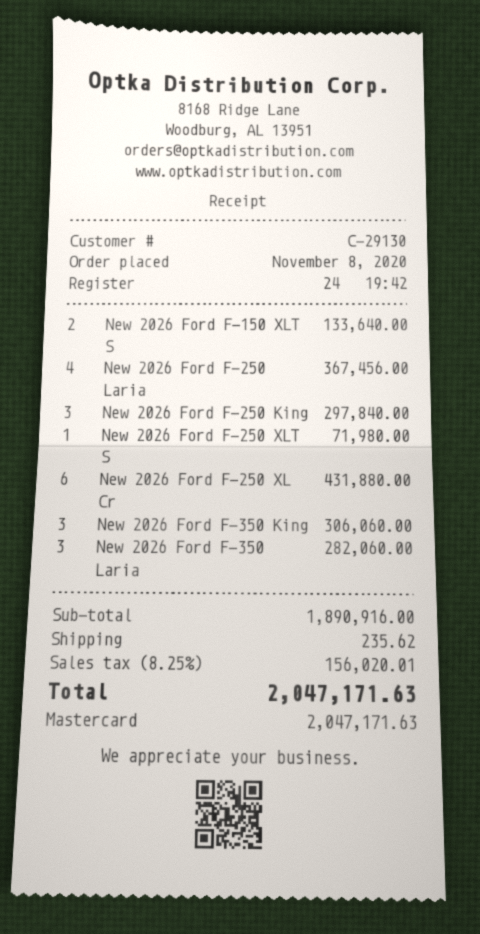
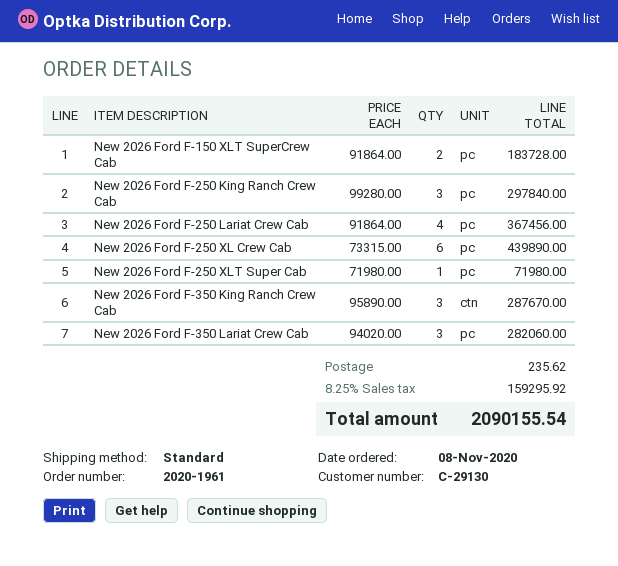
New 2026 Ford F-150 XLT S: 2 for 133640.00 -> 2 for 183728.00
New 2026 Ford F-250 XL Cr: 6 for 431880.00 -> 6 for 439890.00
New 2026 Ford F-350 King: 3 for 306060.00 -> 3 for 287670.00
tax: 8.25% = 156020.01 -> 8.25% = 159295.92
total: 2047171.63 -> 2090155.54

